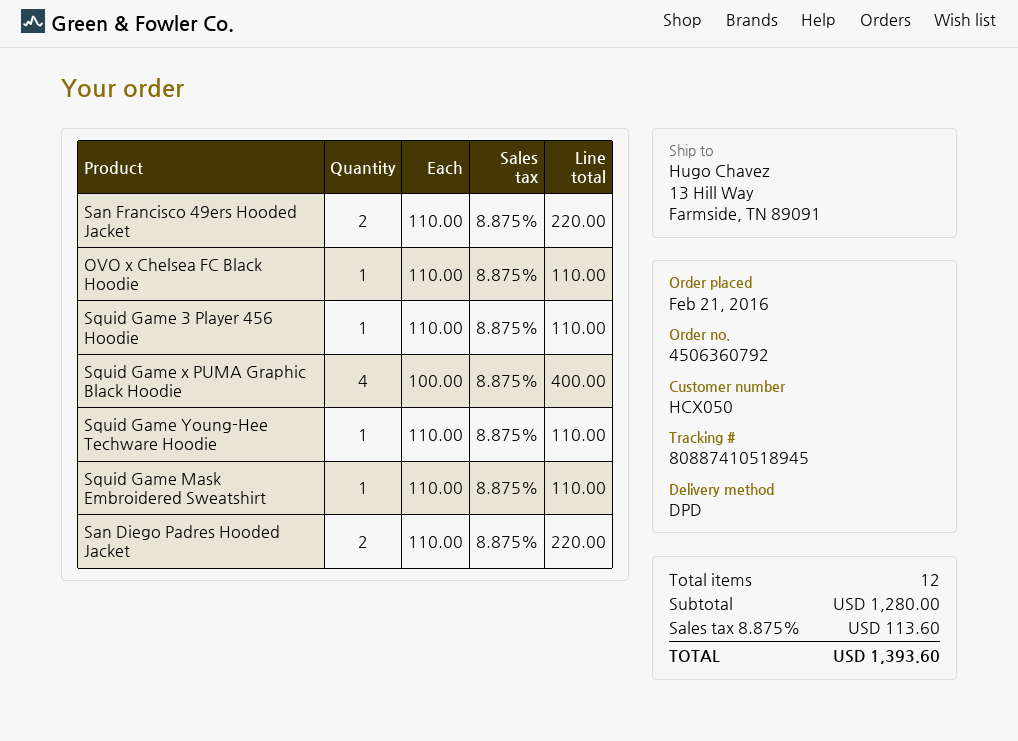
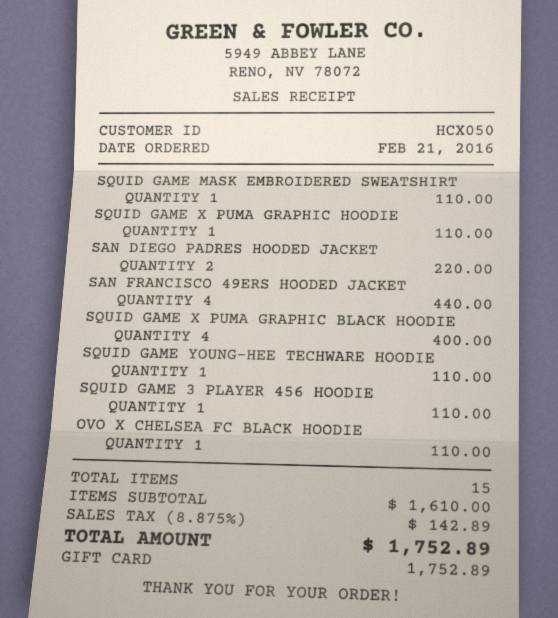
San Francisco 49ers Hooded Jacket: 2 for 220.00 -> 4 for 440.00
SQUID GAME X PUMA GRAPHIC HOODIE: none -> 1 for 110.00
total quantity: 12 -> 15
subtotal: 1280.00 -> 1610.00
tax: 8.875% = 113.60 -> 8.875% = 142.89
total: 1393.60 -> 1752.89

